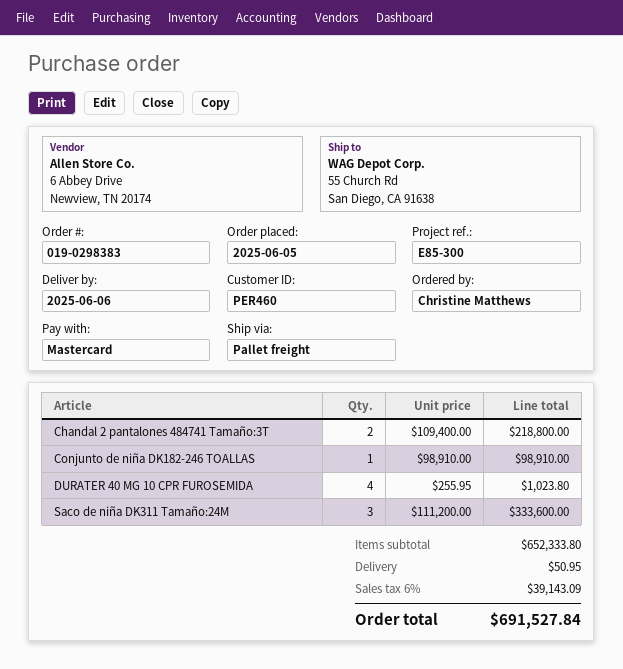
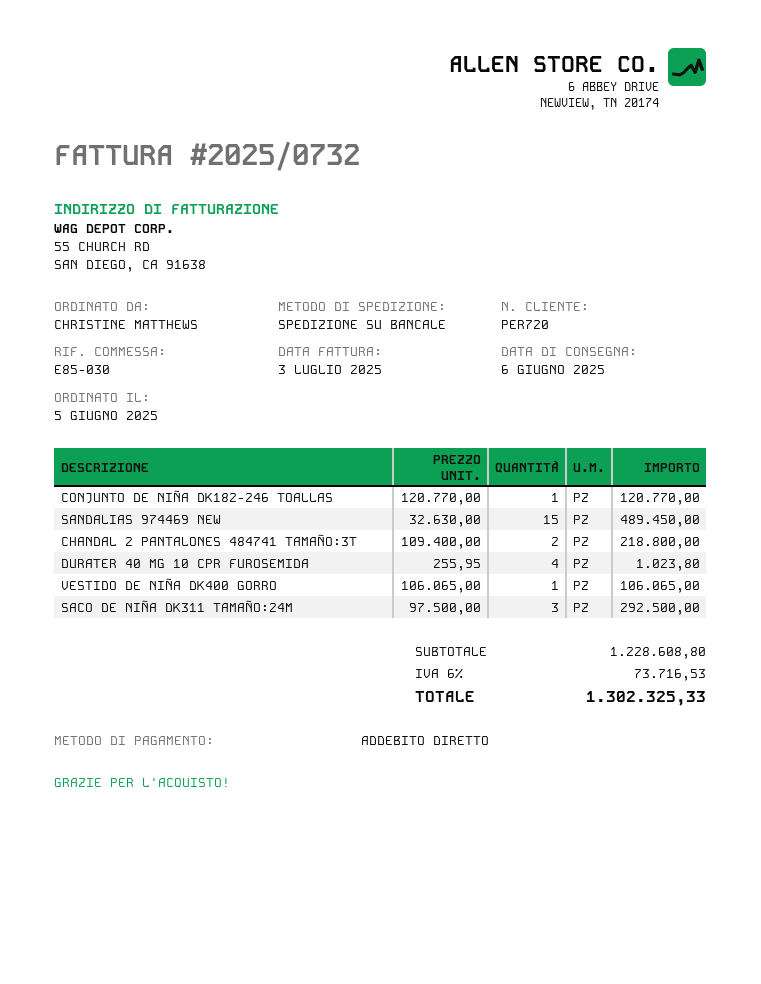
customer number: PER460 -> PER720
reference: E85-300 -> E85-030
payment method: Mastercard -> direct debit
Conjunto de niña DK182-246 TOALLAS: 1 x 98910.00 = 98910.00 -> 1 x 120770.00 = 120770.00
Saco de niña DK311 Tamaño:24M: 3 x 111200.00 = 333600.00 -> 3 x 97500.00 = 292500.00
SANDALIAS 974469 NEW: none -> 15 x 32630.00 = 489450.00
VESTIDO DE NIÑA DK400 GORRO: none -> 1 x 106065.00 = 106065.00
subtotal: 652333.80 -> 1228608.80
shipping: 50.95 -> none
tax: 6% = 39143.09 -> 6% = 73716.53
total: 691527.84 -> 1302325.33

